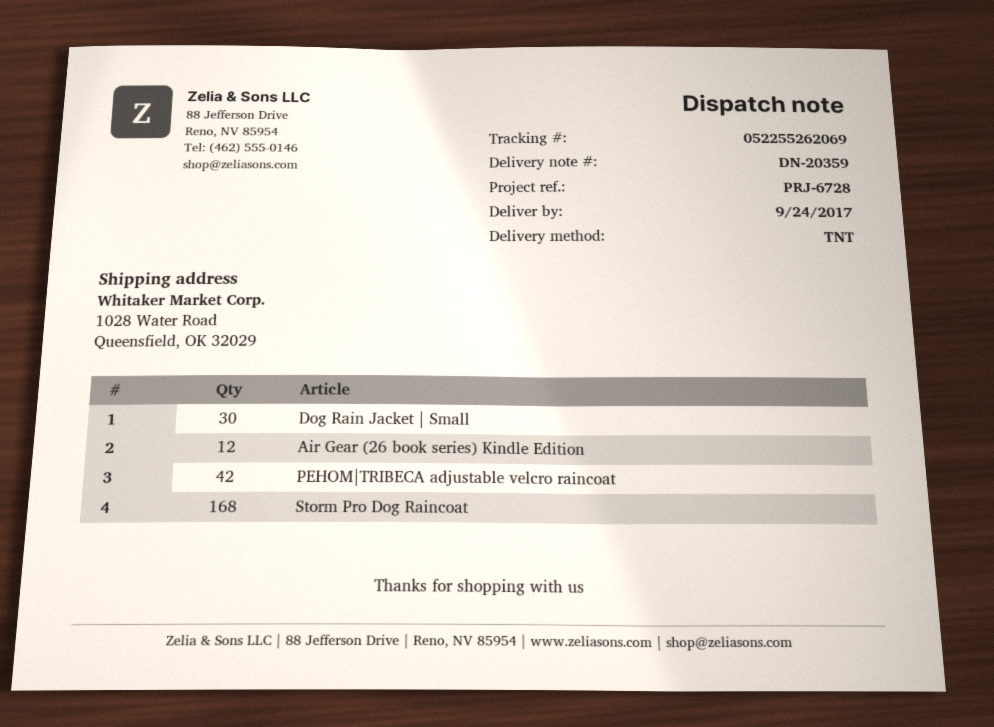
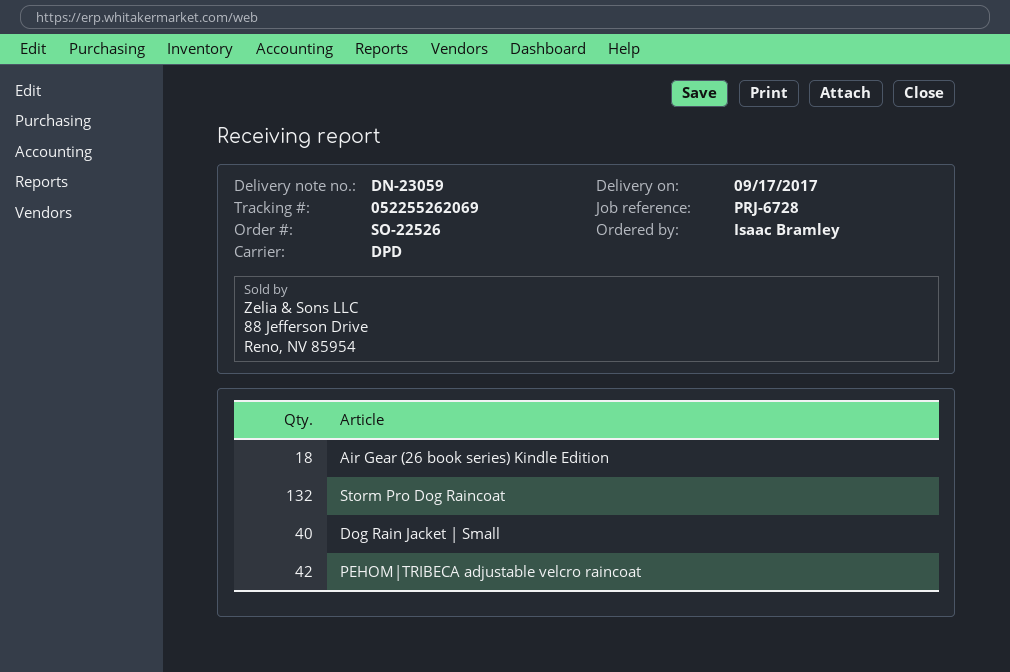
delivery note number: DN-20359 -> DN-23059
delivery date: 2017-09-24 -> 2017-09-17
shipping method: TNT -> DPD
Dog Rain Jacket | Small: 30 -> 40
Air Gear (26 book series) Kindle Edition: 12 -> 18
Storm Pro Dog Raincoat: 168 -> 132

